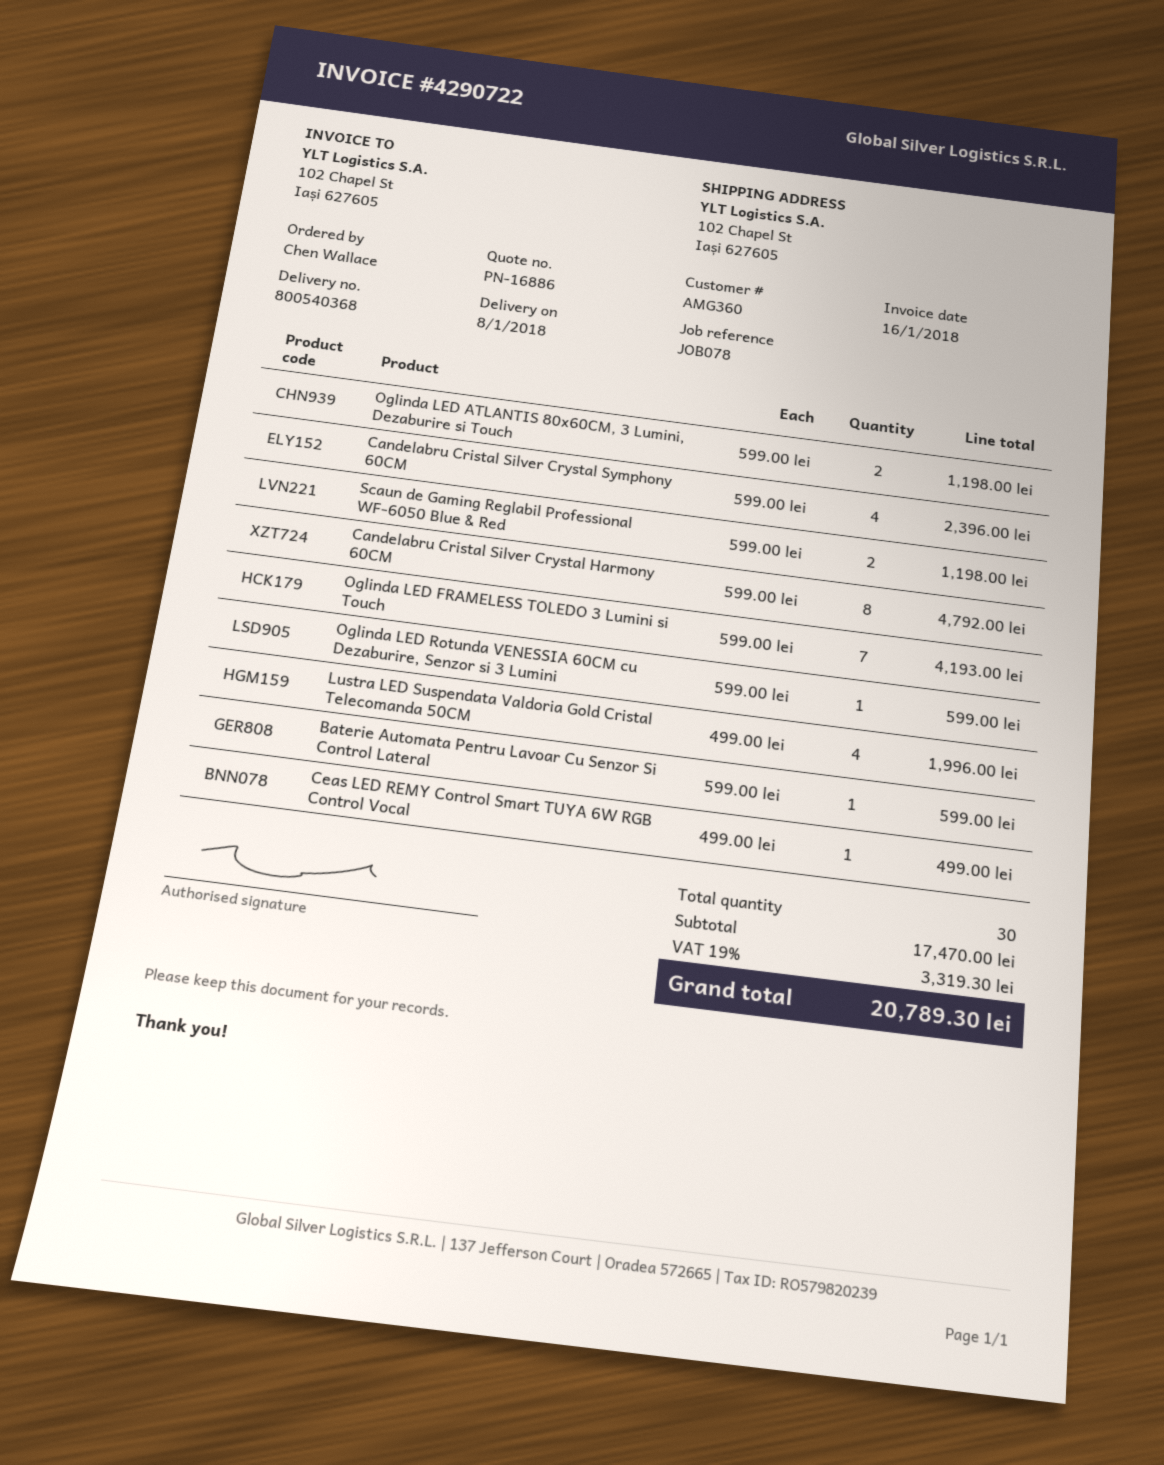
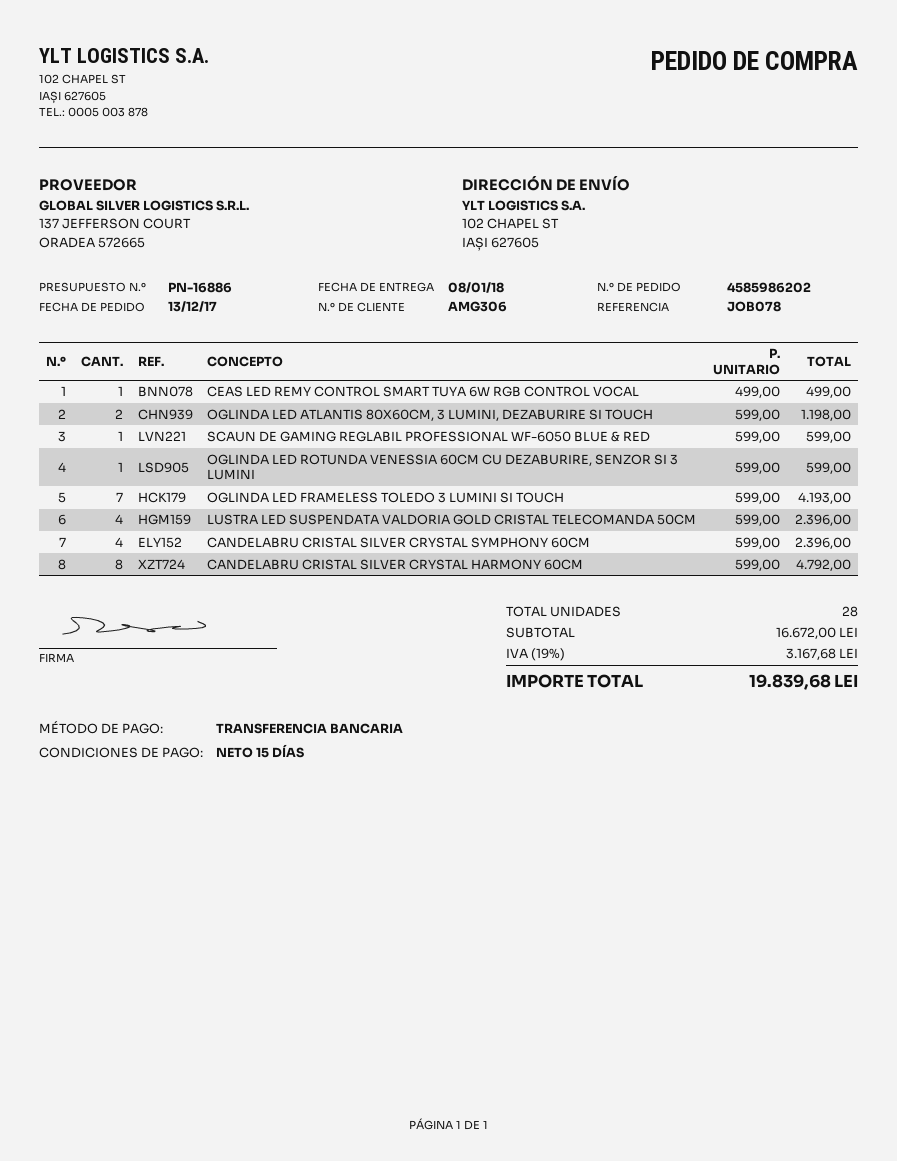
customer number: AMG360 -> AMG306
Scaun de Gaming Reglabil Professional WF-6050 Blue & Red: 2 x 599.00 = 1198.00 -> 1 x 599.00 = 599.00
Lustra LED Suspendata Valdoria Gold Cristal Telecomanda 50CM: 4 x 499.00 = 1996.00 -> 4 x 599.00 = 2396.00
Baterie Automata Pentru Lavoar Cu Senzor Si Control Lateral: 1 x 599.00 = 599.00 -> none
total quantity: 30 -> 28
subtotal: 17470.00 -> 16672.00
tax: 19% = 3319.30 -> 19% = 3167.68
total: 20789.30 -> 19839.68

